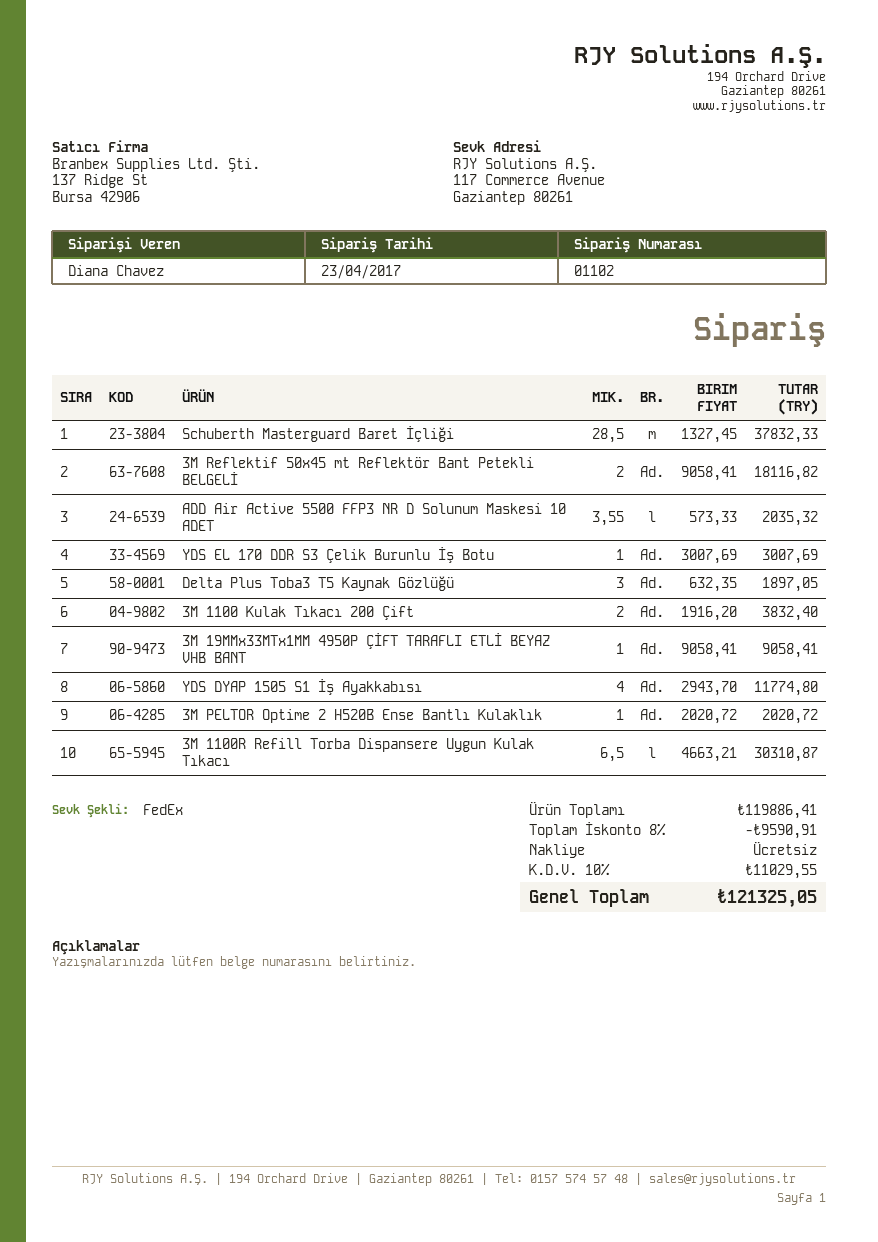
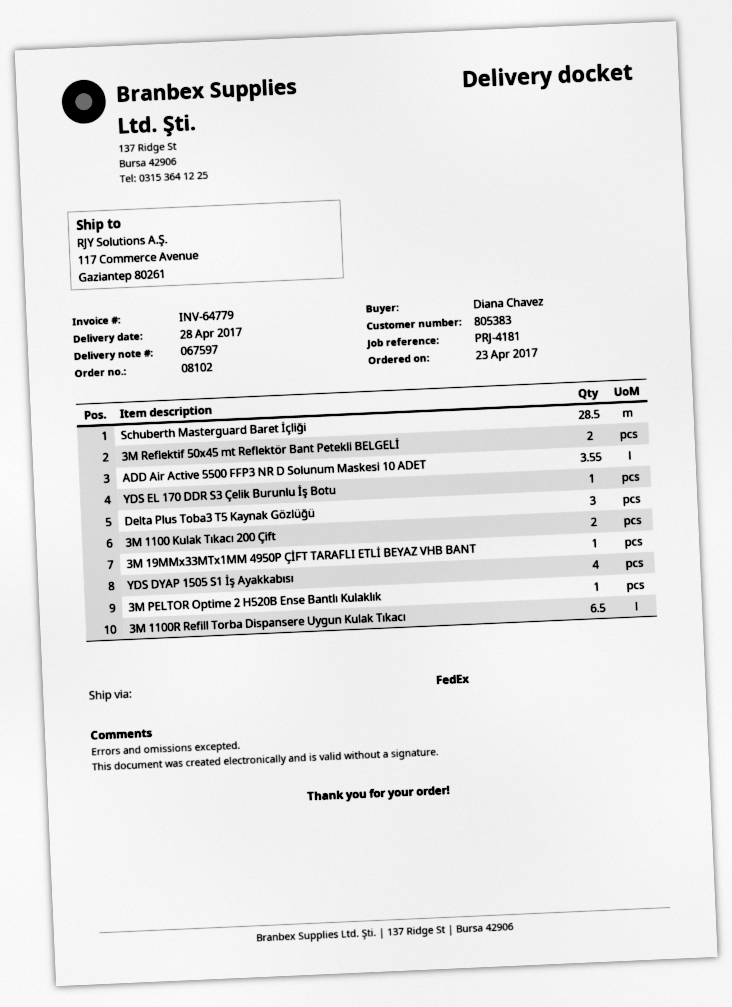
order number: 01102 -> 08102

